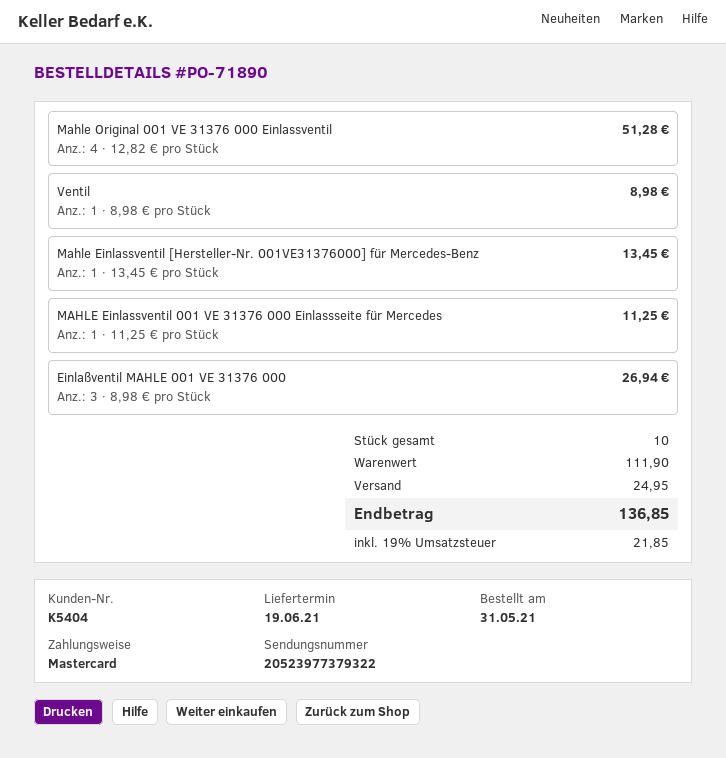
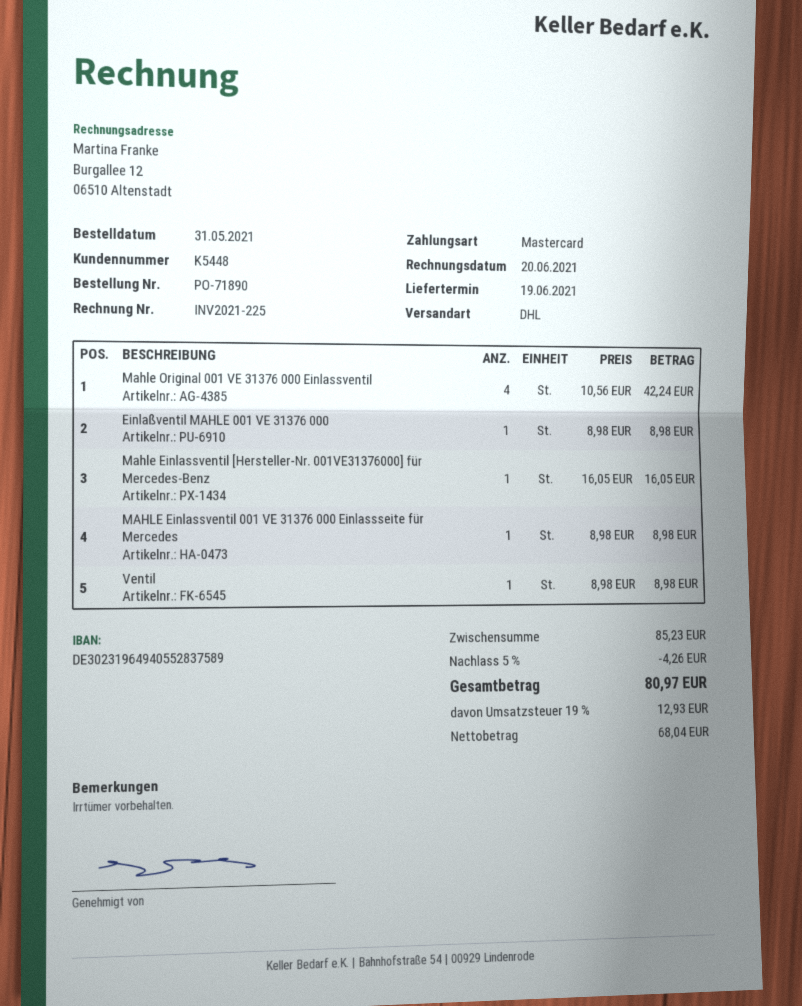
customer number: K5404 -> K5448
Mahle Original 001 VE 31376 000 Einlassventil: 4 x 12.82 = 51.28 -> 4 x 10.56 = 42.24
Mahle Einlassventil [Hersteller-Nr. 001VE31376000] für Mercedes-Benz: 1 x 13.45 = 13.45 -> 1 x 16.05 = 16.05
MAHLE Einlassventil 001 VE 31376 000 Einlassseite für Mercedes: 1 x 11.25 = 11.25 -> 1 x 8.98 = 8.98
Einlaßventil MAHLE 001 VE 31376 000: 3 x 8.98 = 26.94 -> 1 x 8.98 = 8.98
subtotal: 111.90 -> 85.23
discount: none -> 5% = 4.26
shipping: 24.95 -> none
tax: 19% = 21.85 -> 19% = 12.93
total: 136.85 -> 80.97

